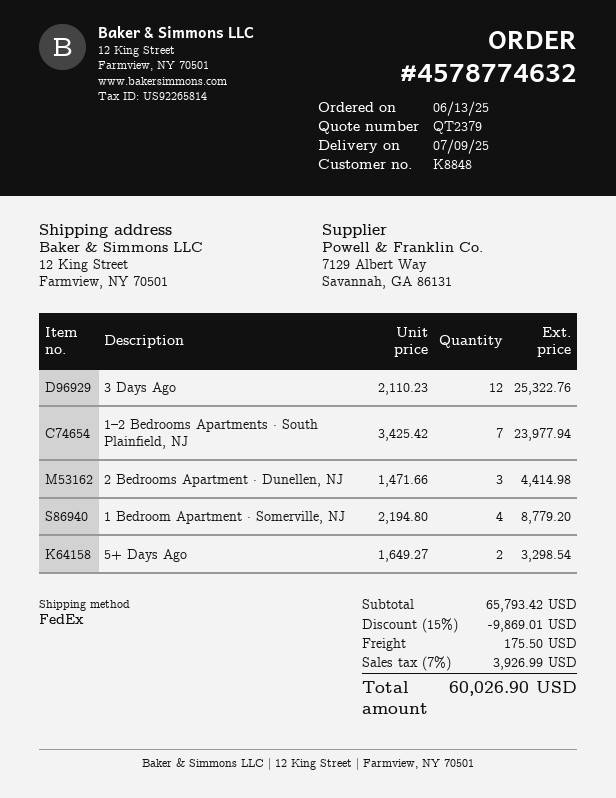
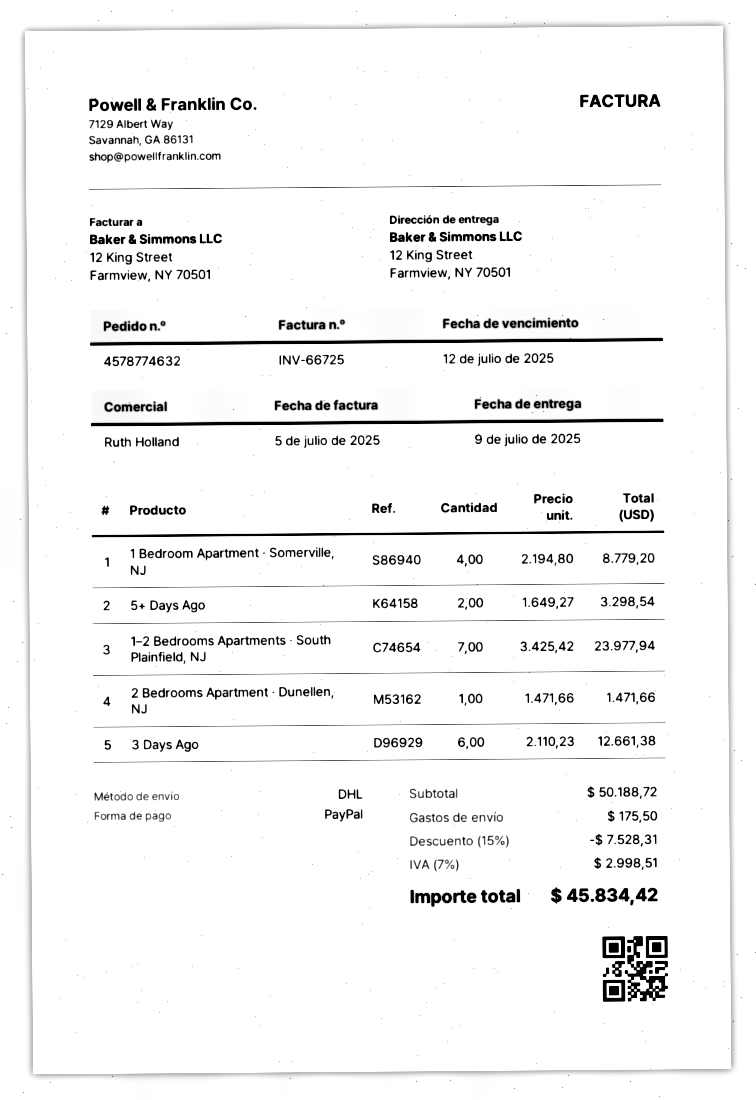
shipping method: FedEx -> DHL
3 Days Ago: 12 x 2110.23 = 25322.76 -> 6 x 2110.23 = 12661.38
2 Bedrooms Apartment · Dunellen, NJ: 3 x 1471.66 = 4414.98 -> 1 x 1471.66 = 1471.66
subtotal: 65793.42 -> 50188.72
discount: 15% = 9869.01 -> 15% = 7528.31
tax: 7% = 3926.99 -> 7% = 2998.51
total: 60026.90 -> 45834.42

